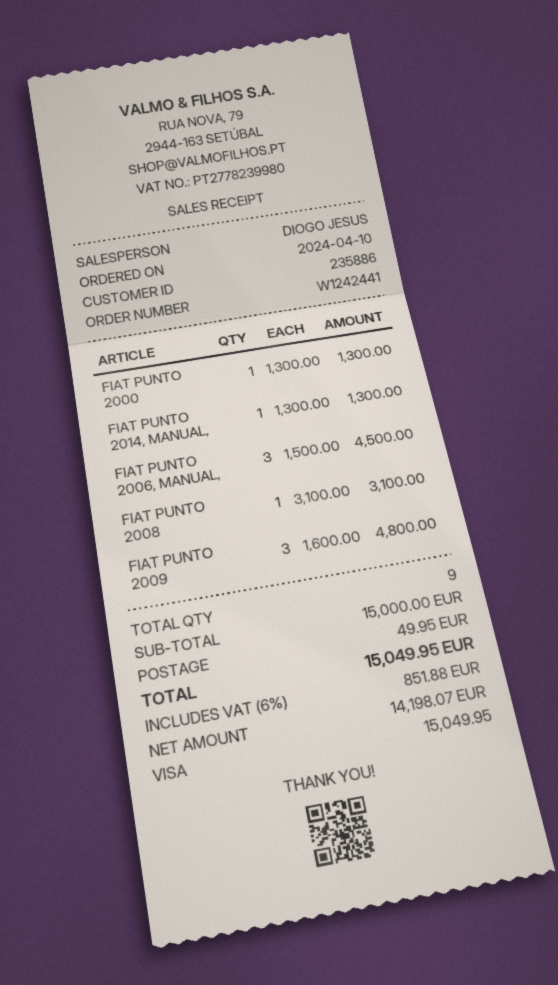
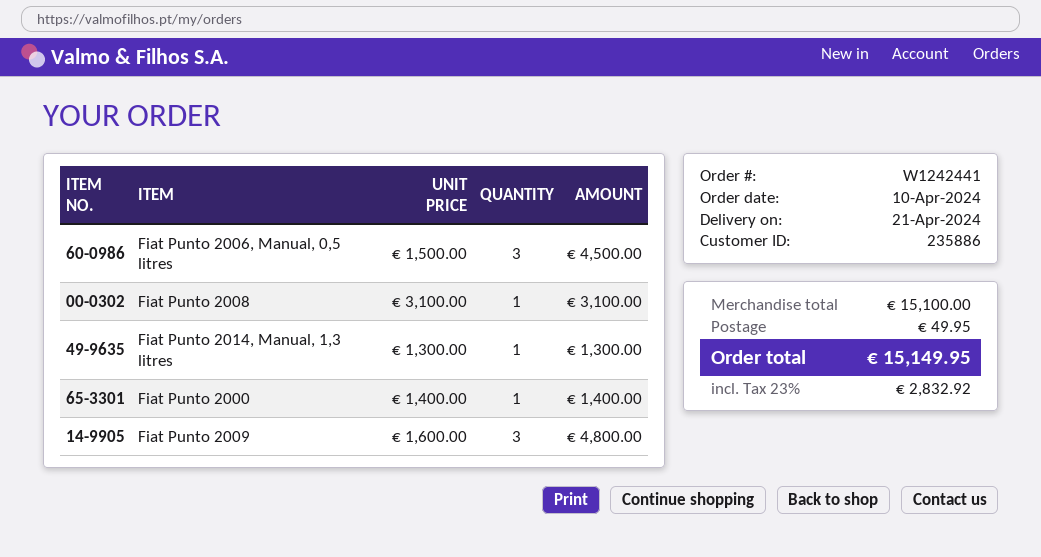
FIAT PUNTO 2000: 1 x 1300.00 = 1300.00 -> 1 x 1400.00 = 1400.00
subtotal: 15000.00 -> 15100.00
tax: 6% = 851.88 -> 23% = 2832.92
total: 15049.95 -> 15149.95

